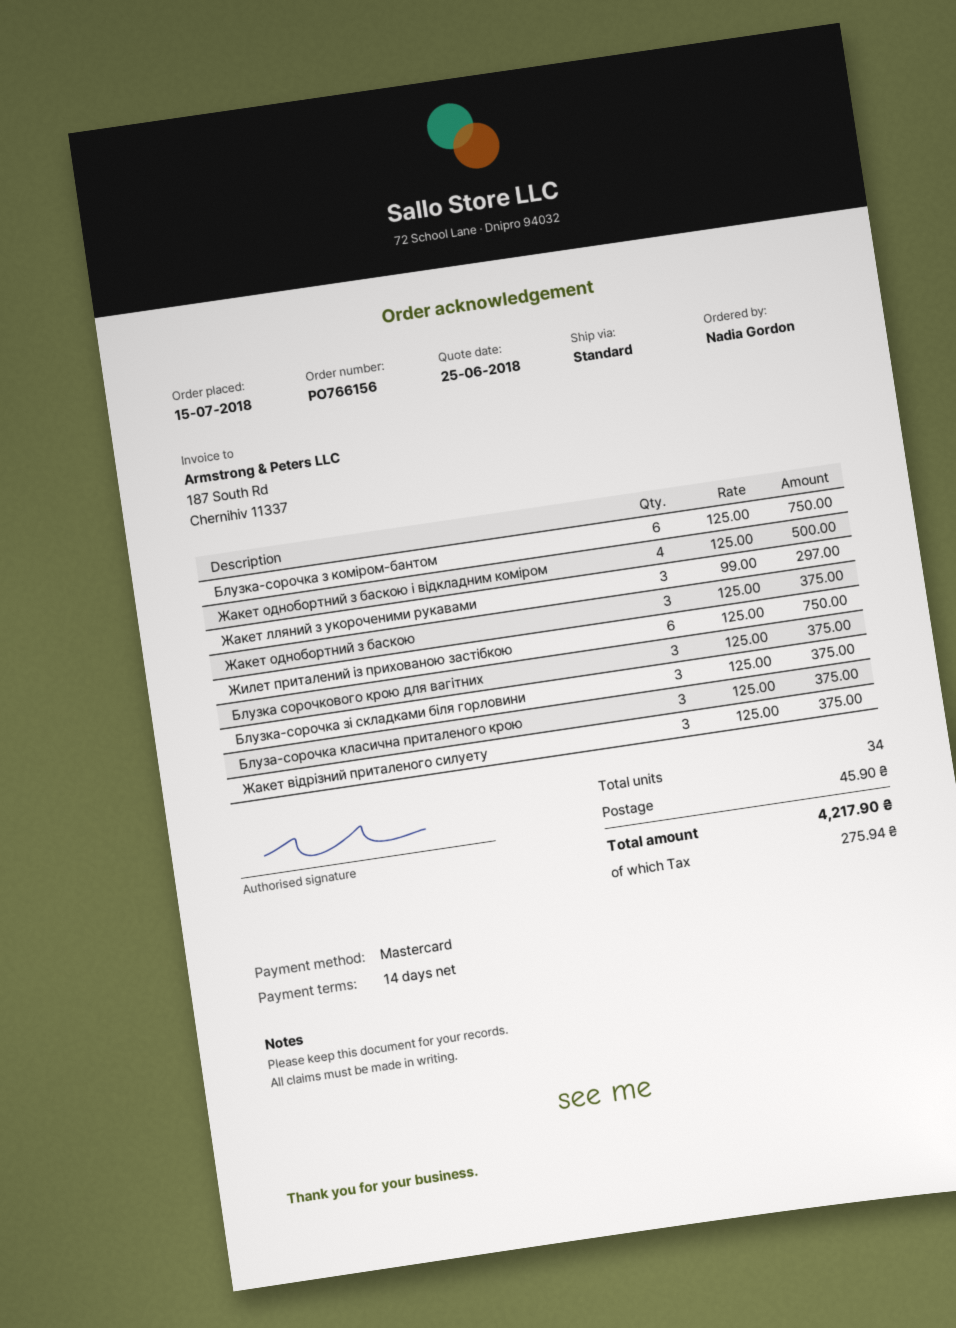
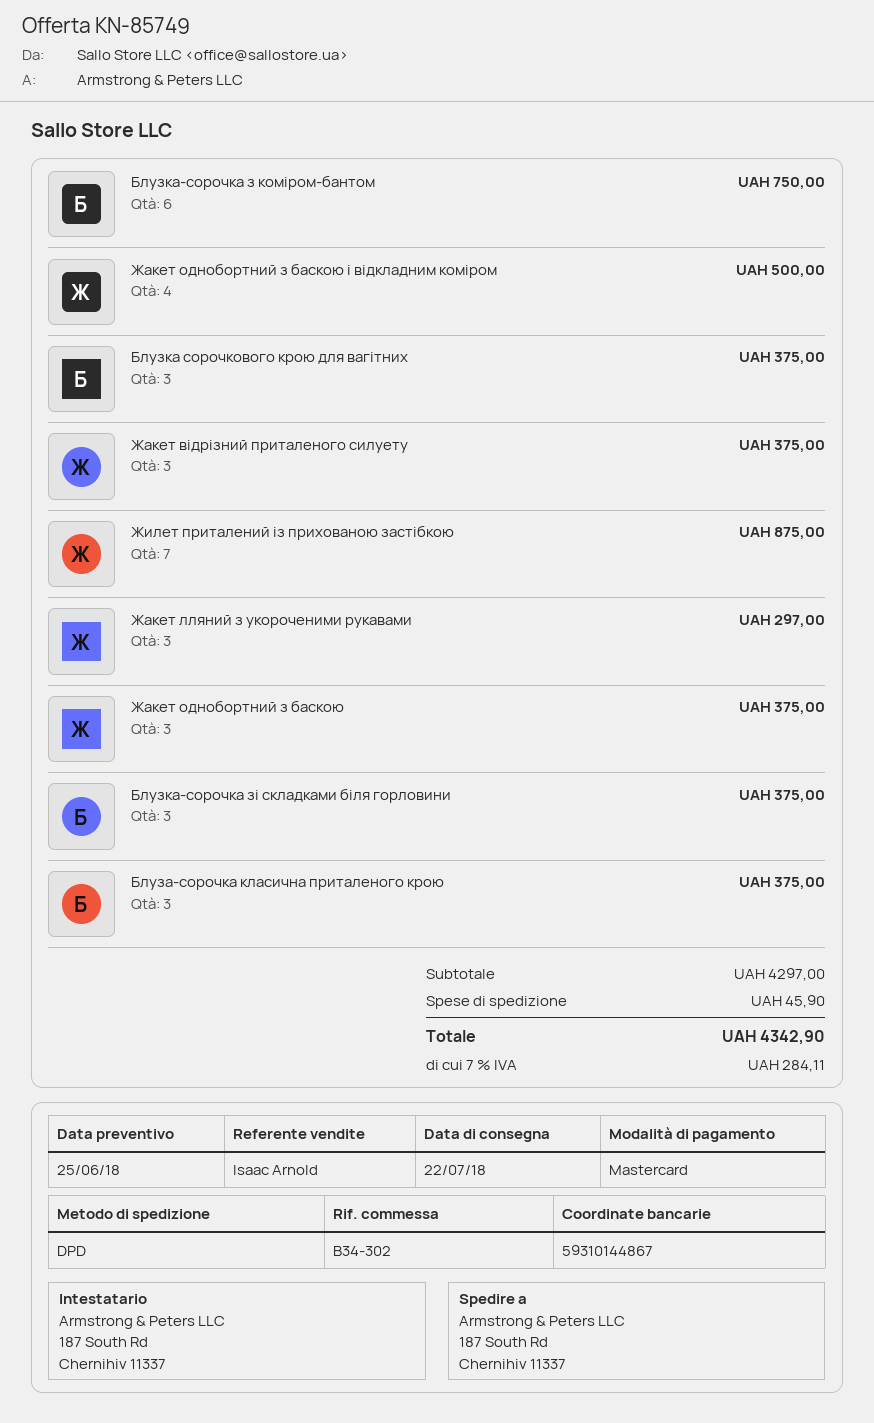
shipping method: standard -> DPD
Жилет приталений із прихованою застібкою: 6 for 750.00 -> 7 for 875.00
tax: 275.94 -> 284.11
total: 4217.90 -> 4342.90

